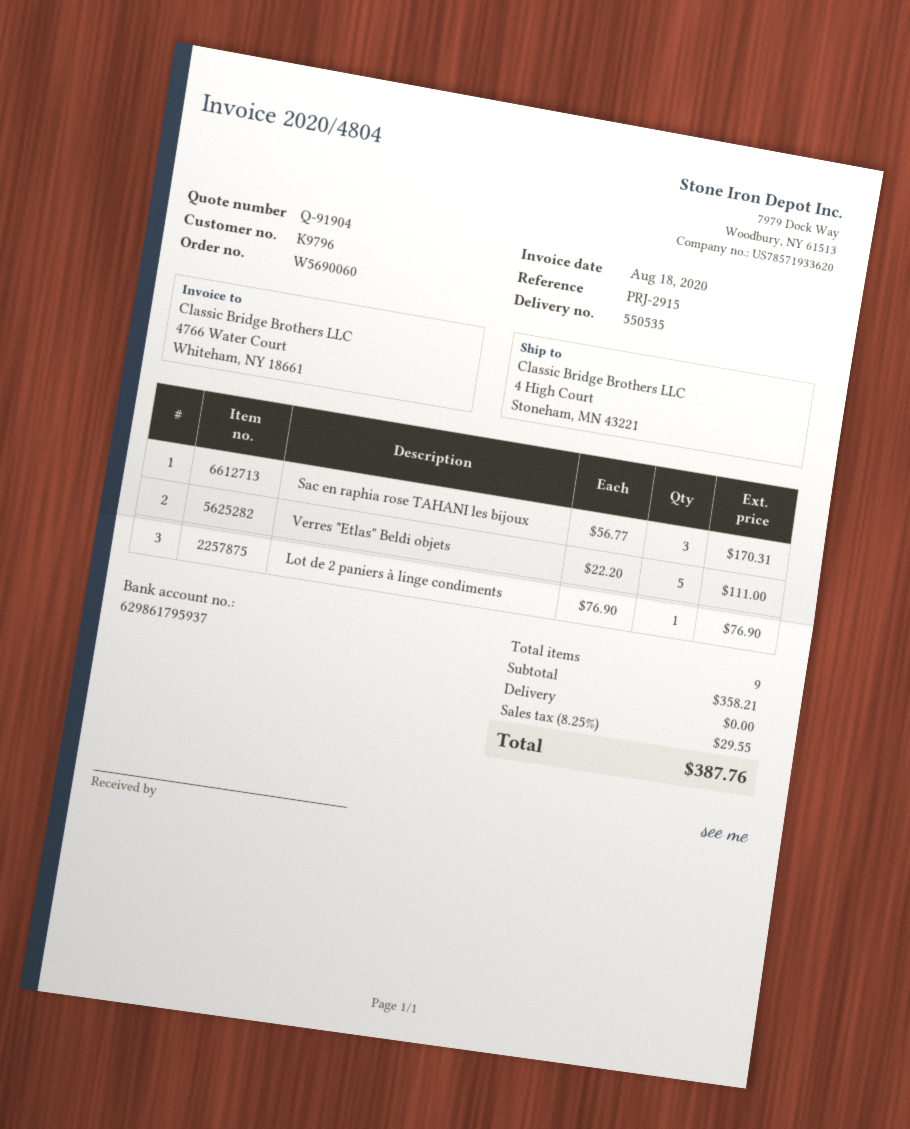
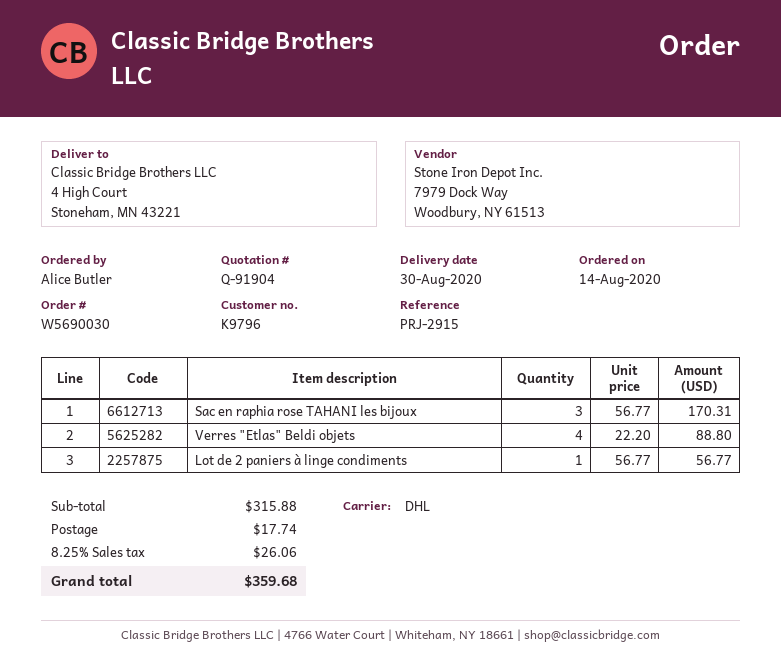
order number: W5690060 -> W5690030
Verres "Etlas" Beldi objets: 5 x 22.20 = 111.00 -> 4 x 22.20 = 88.80
Lot de 2 paniers à linge condiments: 1 x 76.90 = 76.90 -> 1 x 56.77 = 56.77
subtotal: 358.21 -> 315.88
shipping: 0.00 -> 17.74
tax: 8.25% = 29.55 -> 8.25% = 26.06
total: 387.76 -> 359.68

